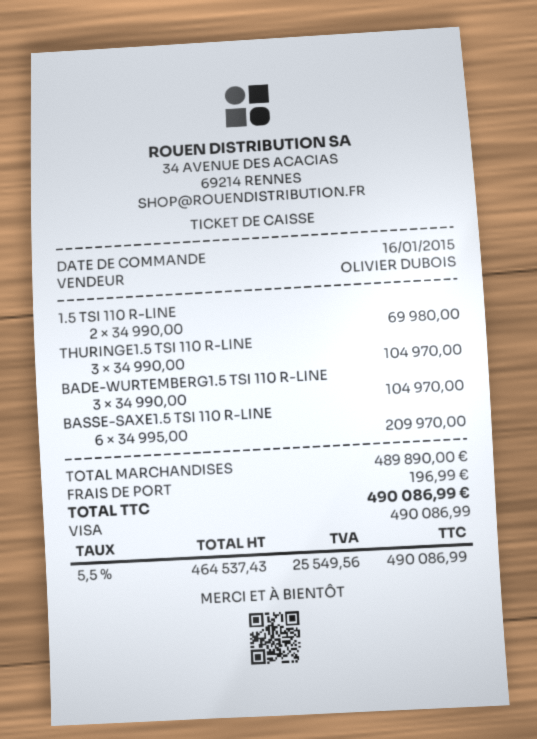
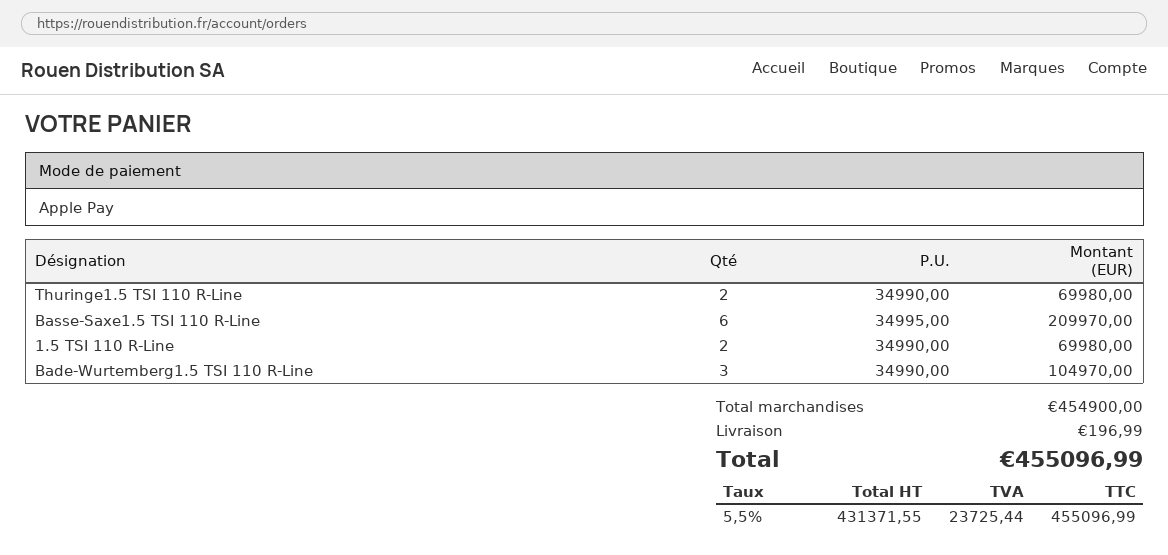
payment method: Visa -> Apple Pay
THURINGE1.5 TSI 110 R-LINE: 3 x 34990.00 = 104970.00 -> 2 x 34990.00 = 69980.00
subtotal: 489890.00 -> 454900.00
net: 464537.43 -> 431371.55
tax: 5.5% = 25549.56 -> 5.5% = 23725.44
total: 490086.99 -> 455096.99

